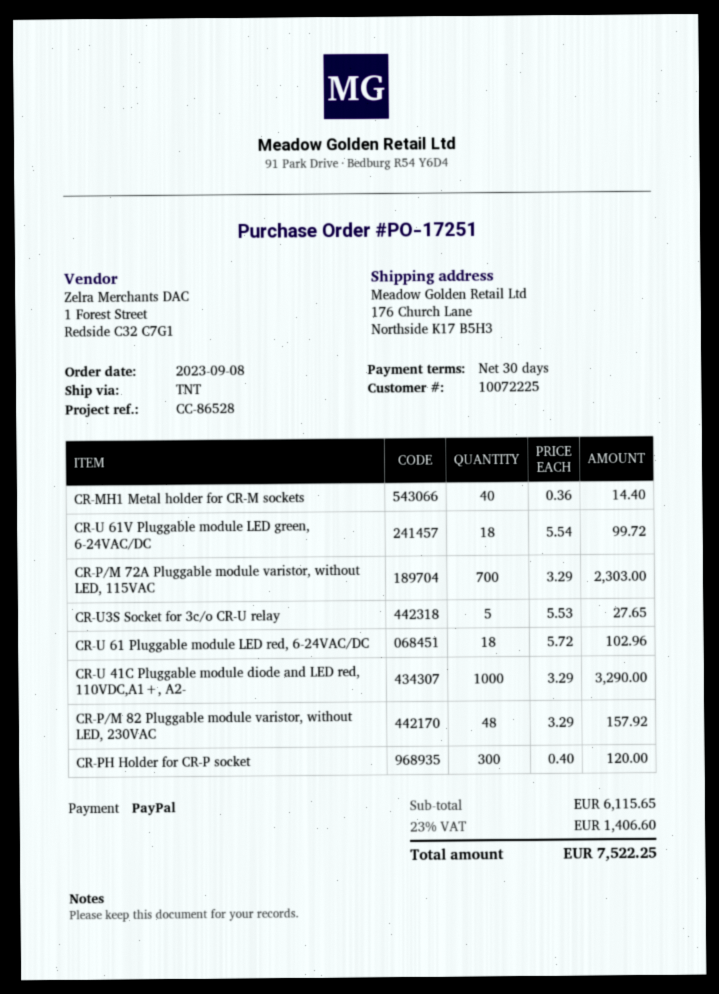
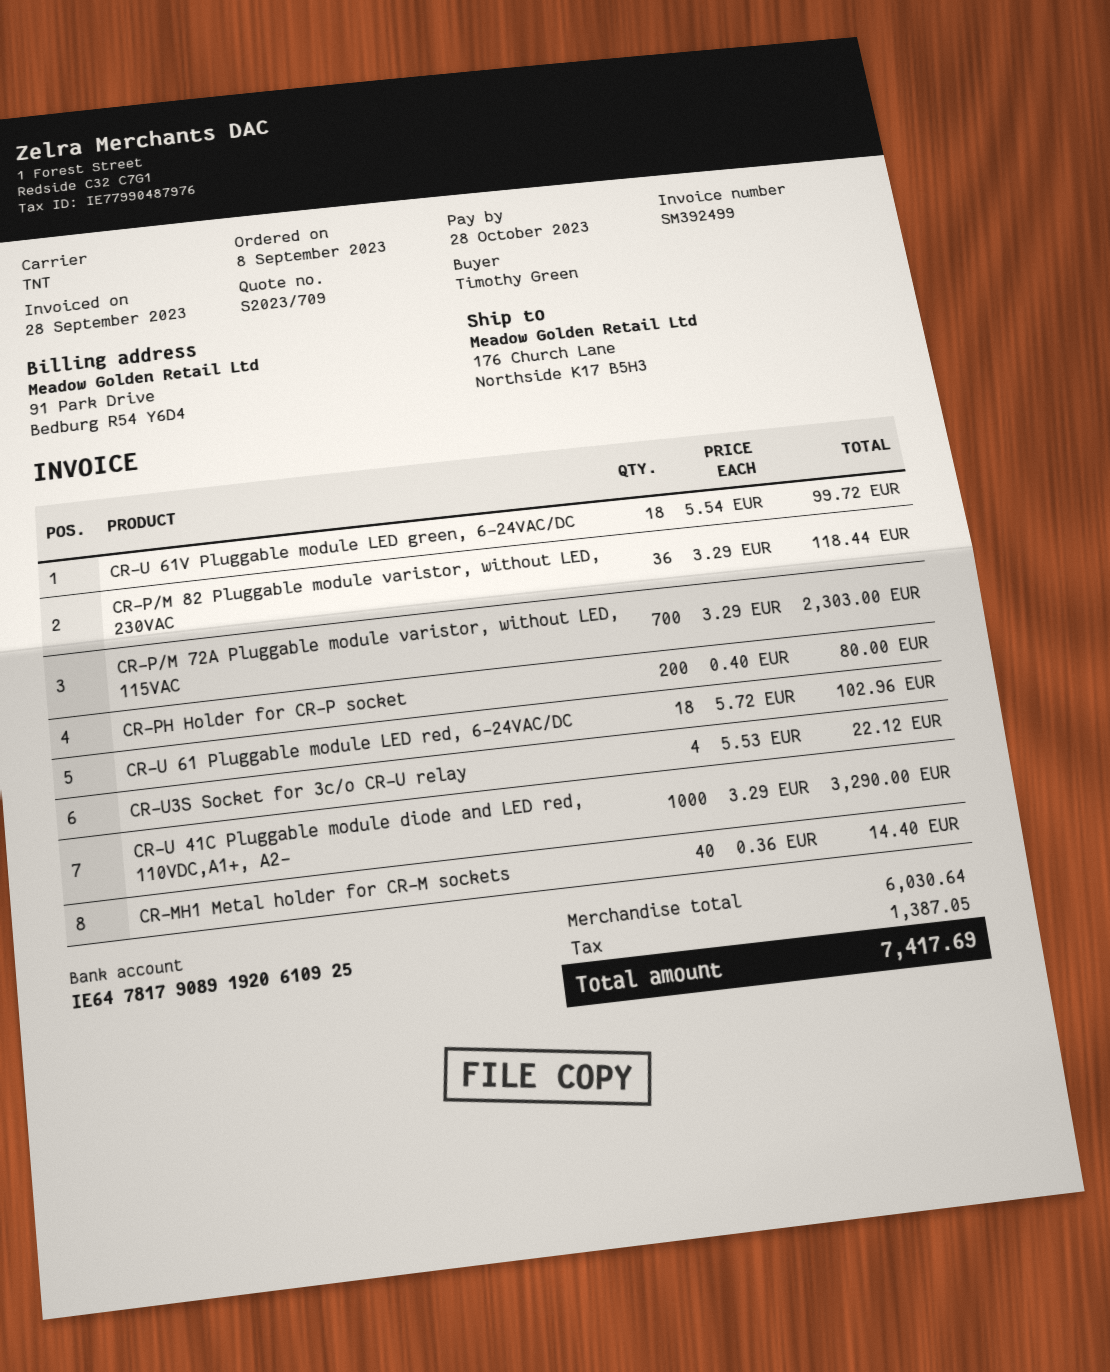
CR-U3S Socket for 3c/o CR-U relay: 5 x 5.53 = 27.65 -> 4 x 5.53 = 22.12
CR-P/M 82 Pluggable module varistor, without LED, 230VAC: 48 x 3.29 = 157.92 -> 36 x 3.29 = 118.44
CR-PH Holder for CR-P socket: 300 x 0.40 = 120.00 -> 200 x 0.40 = 80.00
subtotal: 6115.65 -> 6030.64
tax: 1406.60 -> 1387.05
total: 7522.25 -> 7417.69

